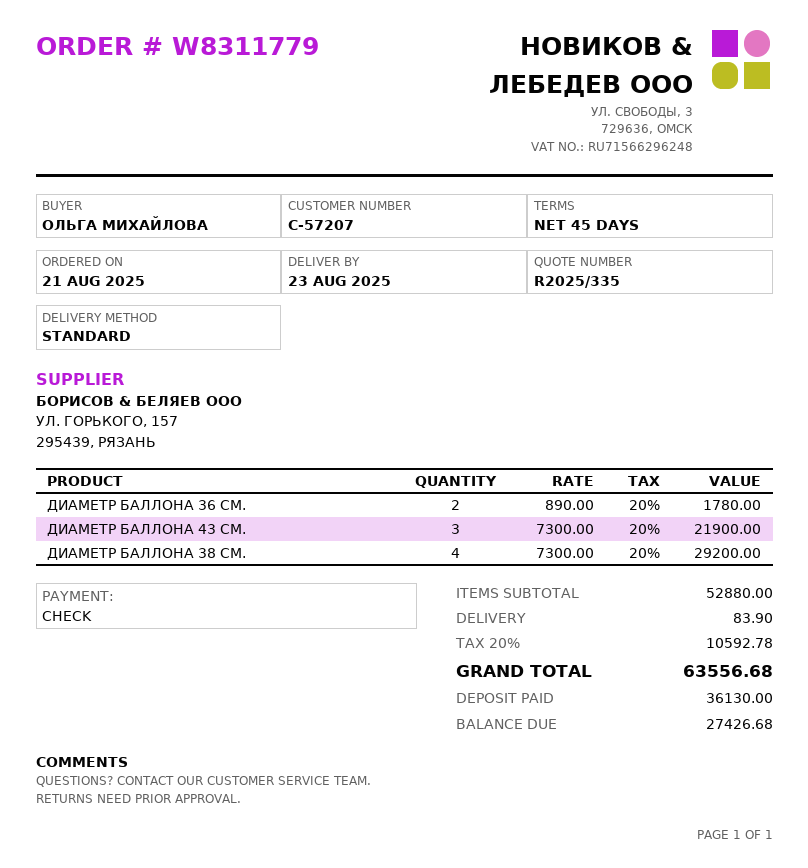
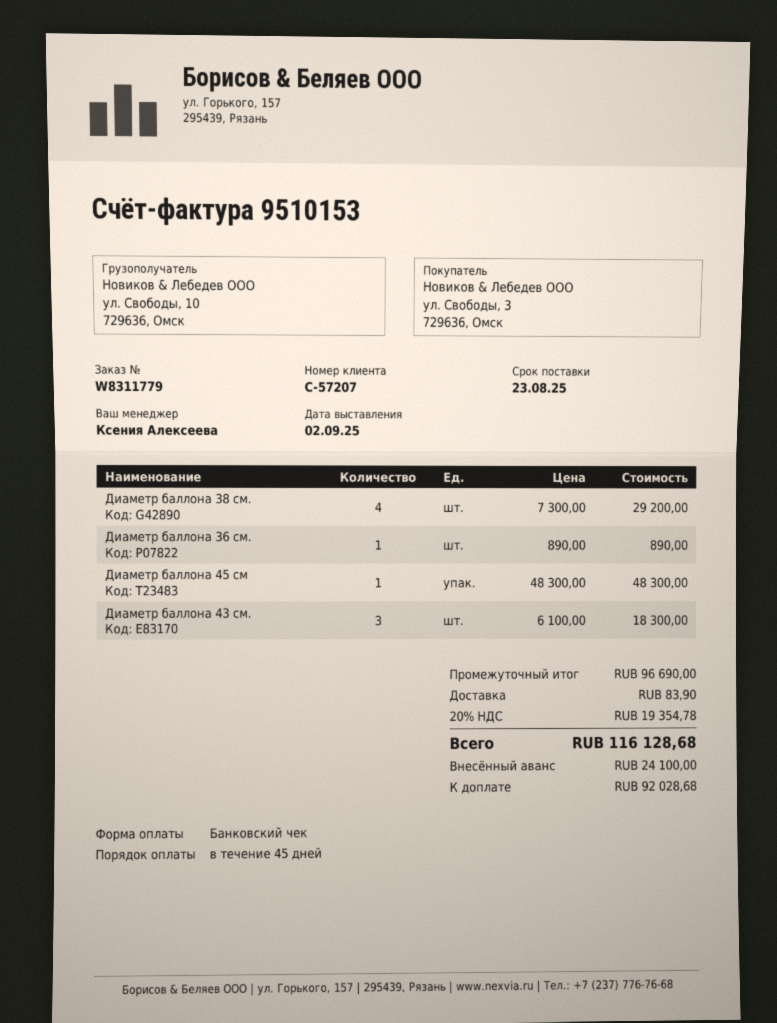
ДИАМЕТР БАЛЛОНА 36 СМ.: 2 x 890.00 = 1780.00 -> 1 x 890.00 = 890.00
ДИАМЕТР БАЛЛОНА 43 СМ.: 3 x 7300.00 = 21900.00 -> 3 x 6100.00 = 18300.00
Диаметр баллона 45 см: none -> 1 x 48300.00 = 48300.00
subtotal: 52880.00 -> 96690.00
tax: 20% = 10592.78 -> 20% = 19354.78
total: 63556.68 -> 116128.68
deposit: 36130.00 -> 24100.00
balance: 27426.68 -> 92028.68

